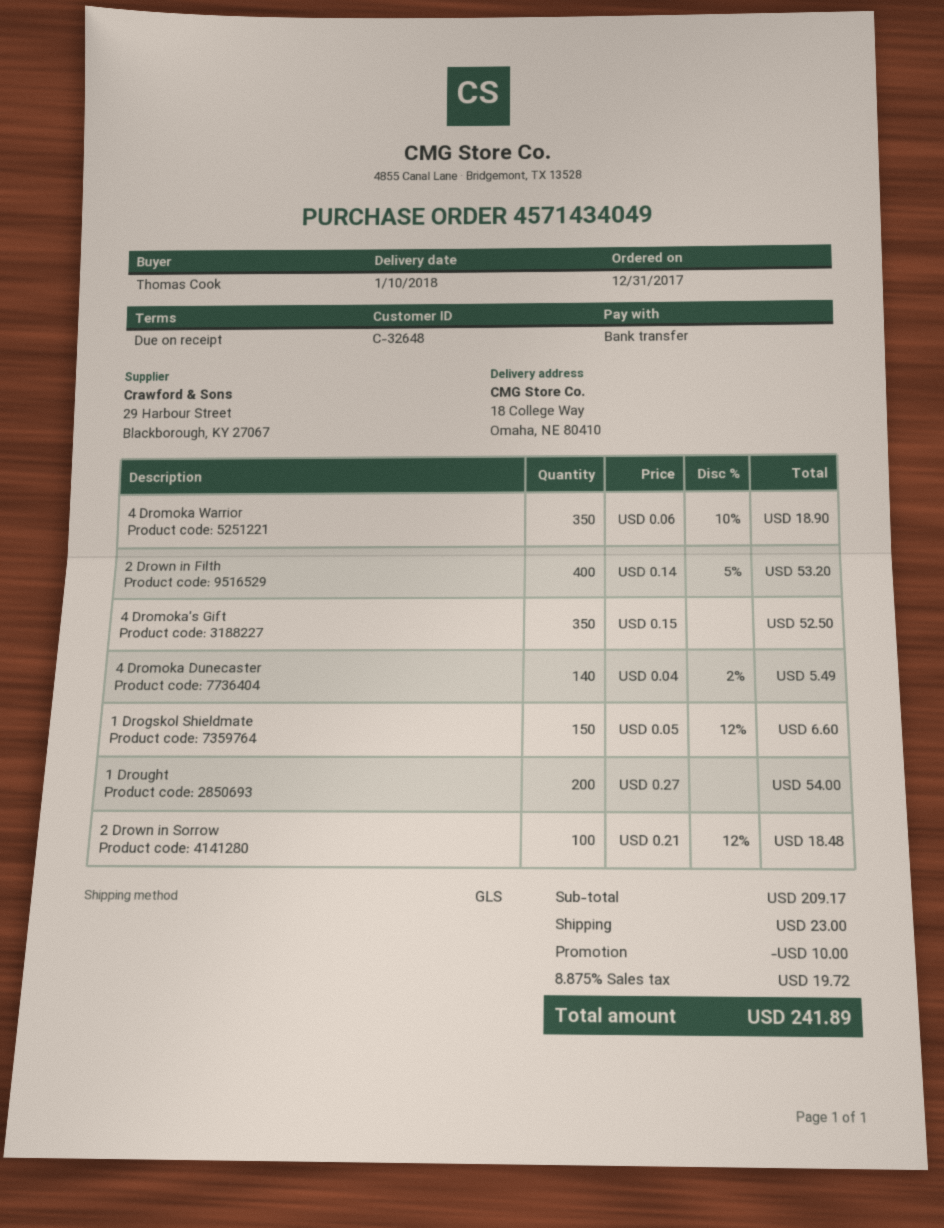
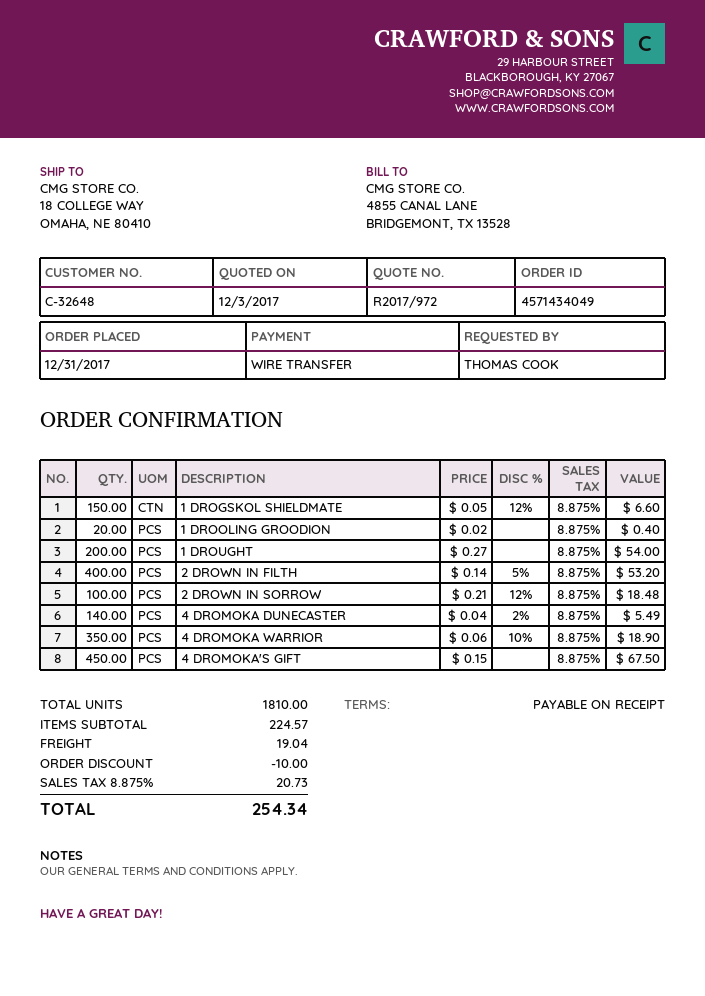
4 Dromoka's Gift: 350 x 0.15 = 52.50 -> 450 x 0.15 = 67.50
1 DROOLING GROODION: none -> 20 x 0.02 = 0.40
subtotal: 209.17 -> 224.57
shipping: 23.00 -> 19.04
tax: 8.875% = 19.72 -> 8.875% = 20.73
total: 241.89 -> 254.34

